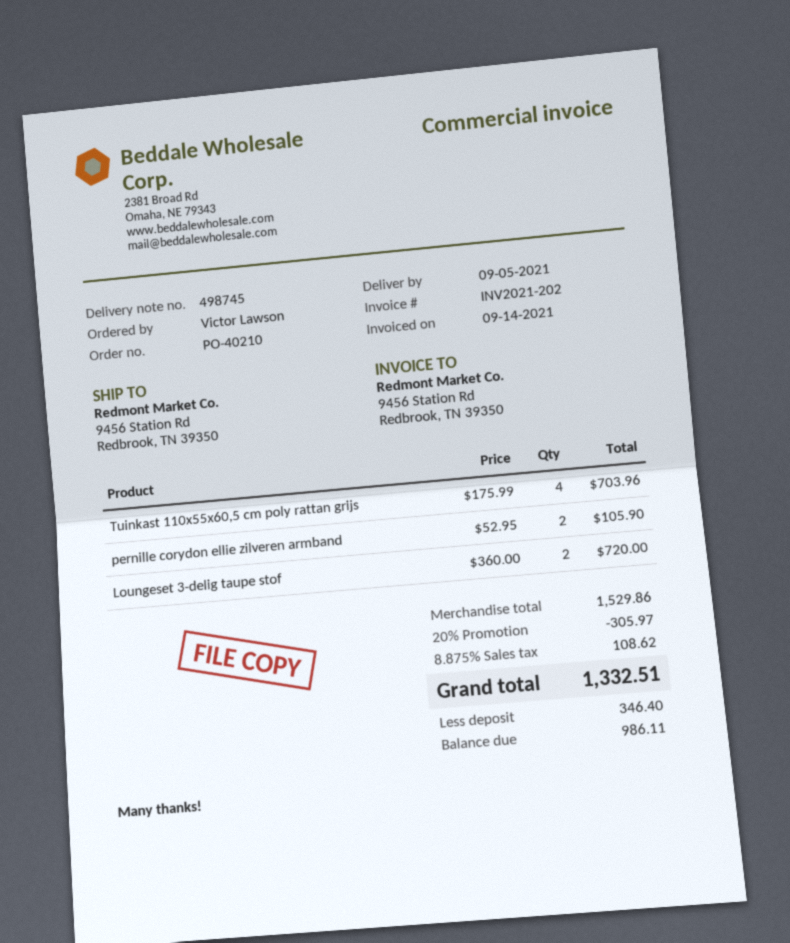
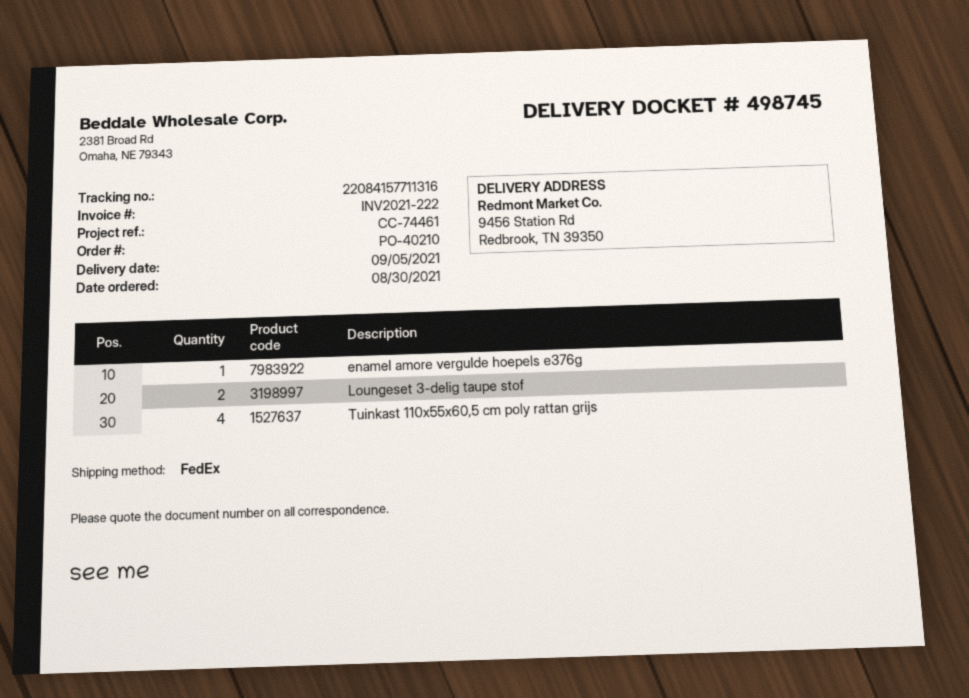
invoice number: INV2021-202 -> INV2021-222
pernille corydon ellie zilveren armband: 2 -> none
enamel amore vergulde hoepels e376g: none -> 1

